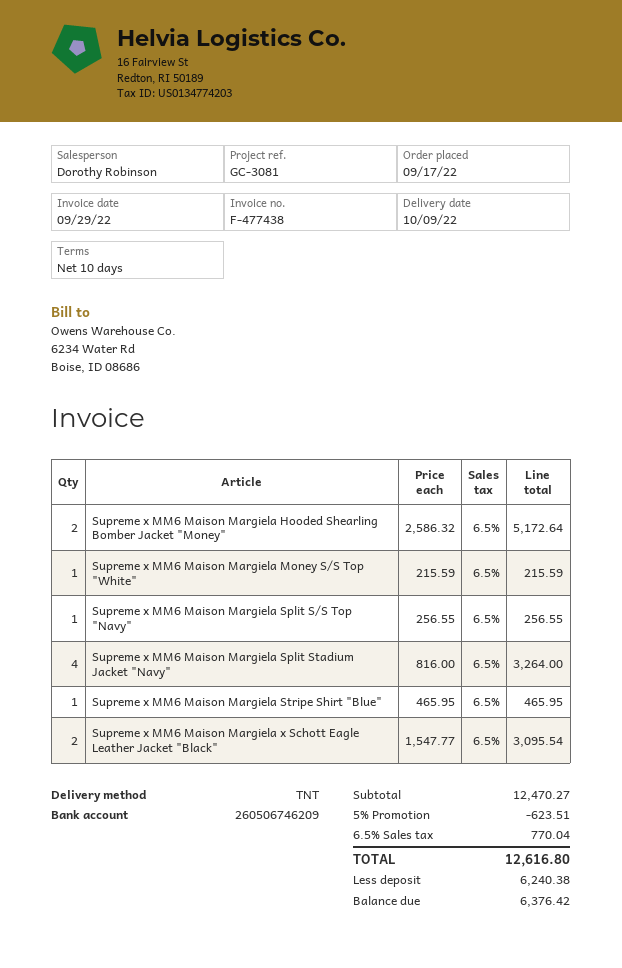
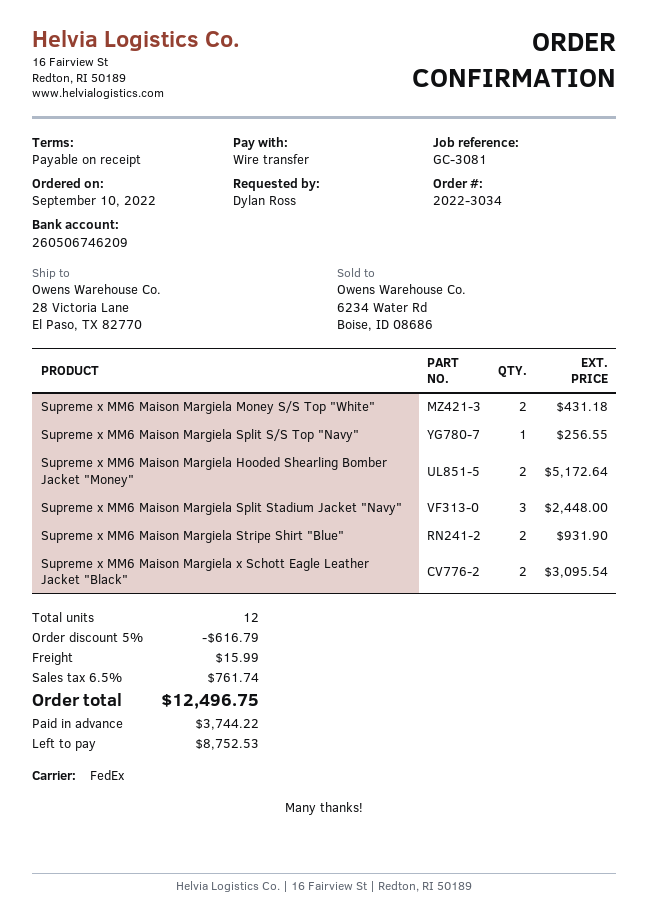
order date: 2022-09-17 -> 2022-09-10
payment terms: 10 days -> on receipt
shipping method: TNT -> FedEx
Supreme x MM6 Maison Margiela Money S/S Top "White": 1 for 215.59 -> 2 for 431.18
Supreme x MM6 Maison Margiela Split Stadium Jacket "Navy": 4 for 3264.00 -> 3 for 2448.00
Supreme x MM6 Maison Margiela Stripe Shirt "Blue": 1 for 465.95 -> 2 for 931.90
discount: 5% = 623.51 -> 5% = 616.79
shipping: none -> 15.99
tax: 6.5% = 770.04 -> 6.5% = 761.74
total: 12616.80 -> 12496.75
deposit: 6240.38 -> 3744.22
balance: 6376.42 -> 8752.53

